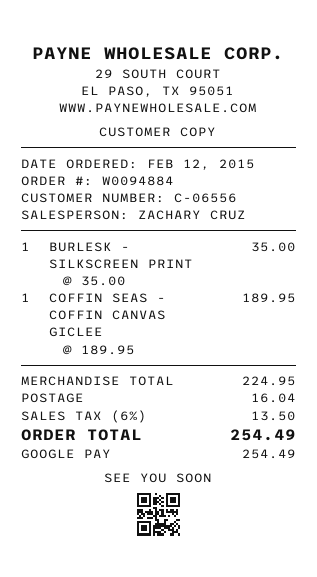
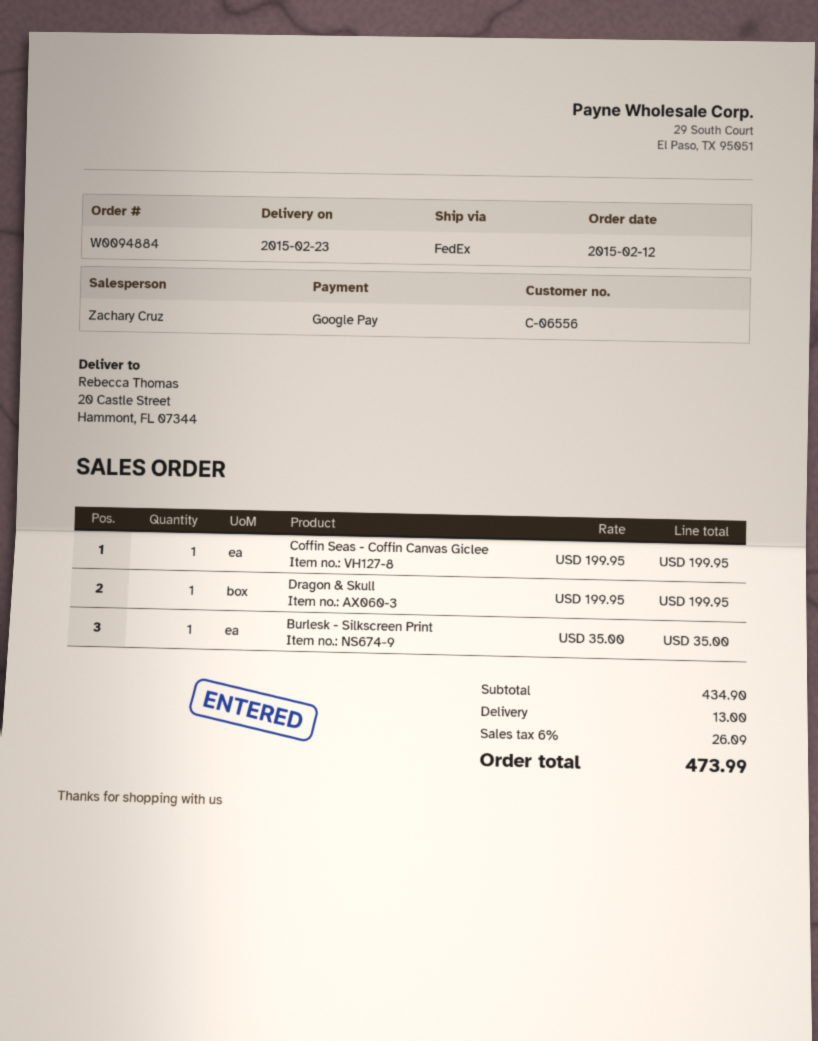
COFFIN SEAS - COFFIN CANVAS GICLEE: 1 x 189.95 = 189.95 -> 1 x 199.95 = 199.95
Dragon & Skull: none -> 1 x 199.95 = 199.95
subtotal: 224.95 -> 434.90
shipping: 16.04 -> 13.00
tax: 6% = 13.50 -> 6% = 26.09
total: 254.49 -> 473.99

